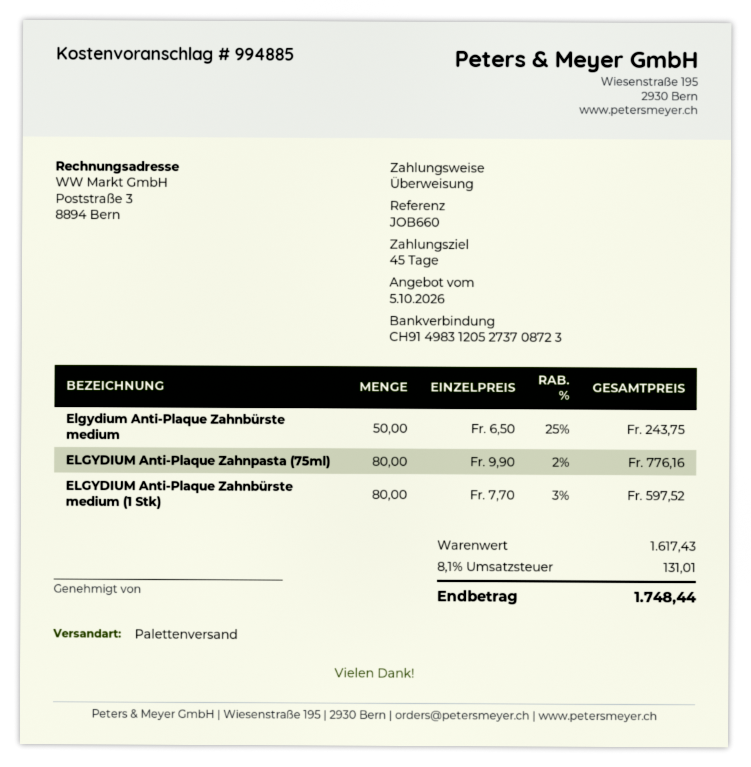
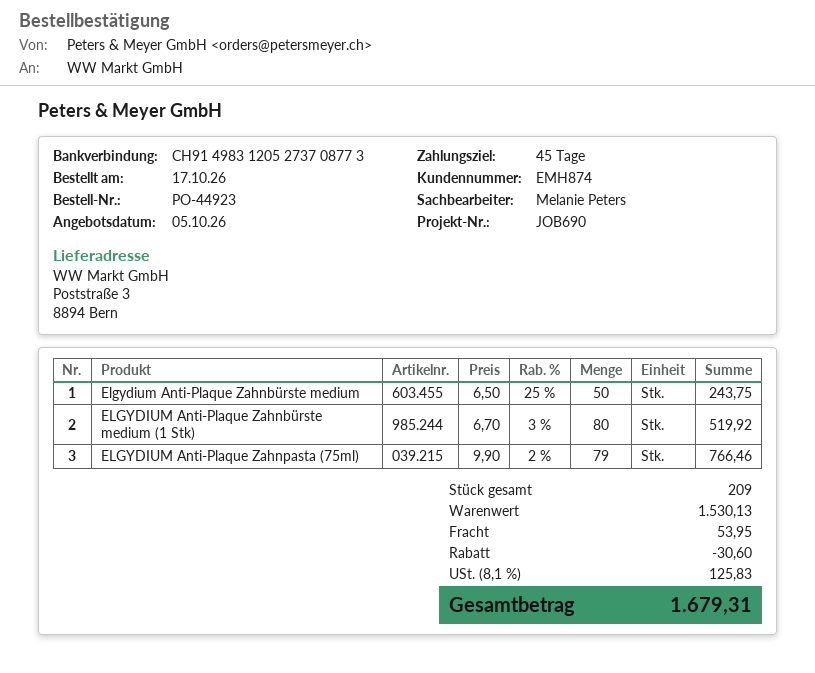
reference: JOB660 -> JOB690
bank account: CH9149831205273708723 -> CH9149831205273708773
ELGYDIUM Anti-Plaque Zahnpasta (75ml): 80 x 9.90 - 2% = 776.16 -> 79 x 9.90 - 2% = 766.46
ELGYDIUM Anti-Plaque Zahnbürste medium (1 Stk): 80 x 7.70 - 3% = 597.52 -> 80 x 6.70 - 3% = 519.92
subtotal: 1617.43 -> 1530.13
discount: none -> 30.60
shipping: none -> 53.95
tax: 8.1% = 131.01 -> 8.1% = 125.83
total: 1748.44 -> 1679.31

